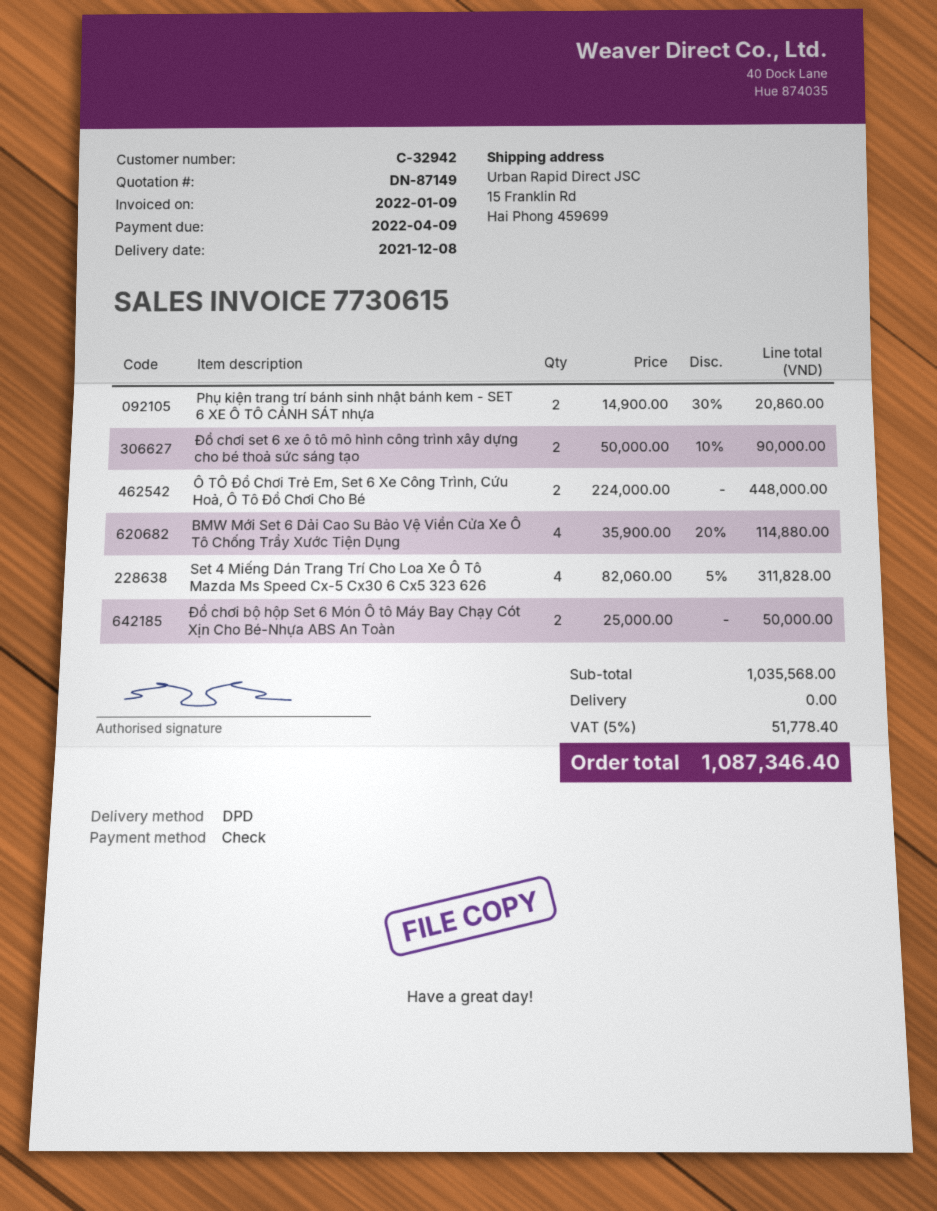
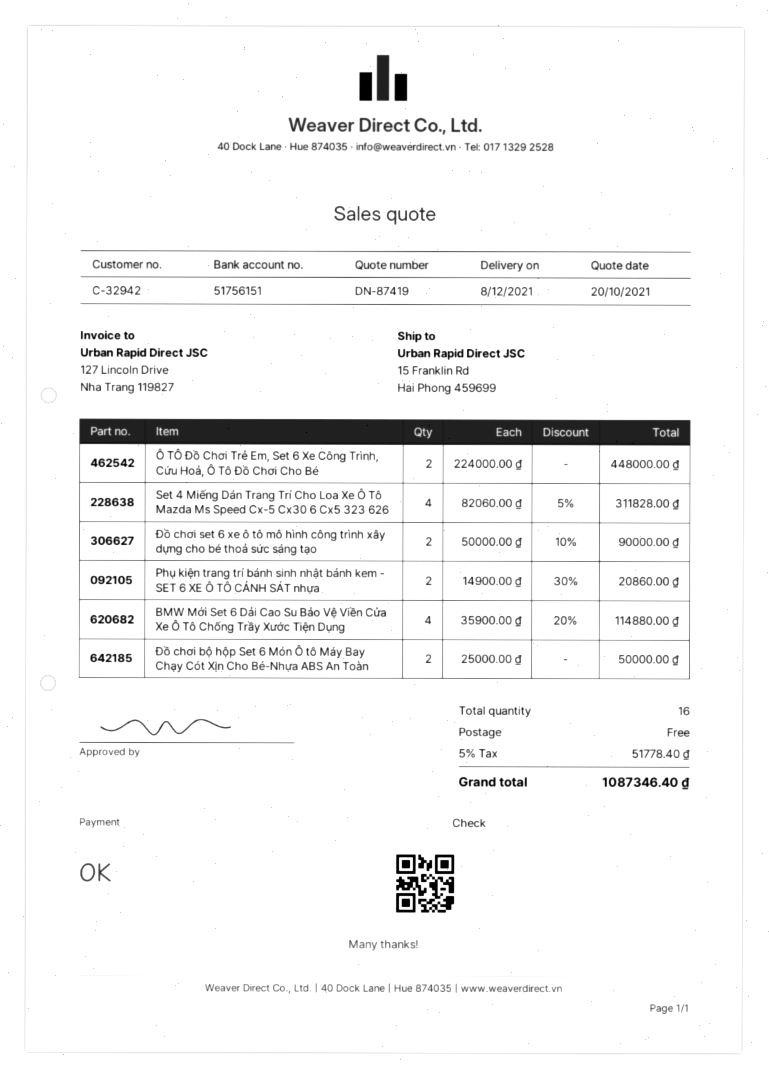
quote number: DN-87149 -> DN-87419

